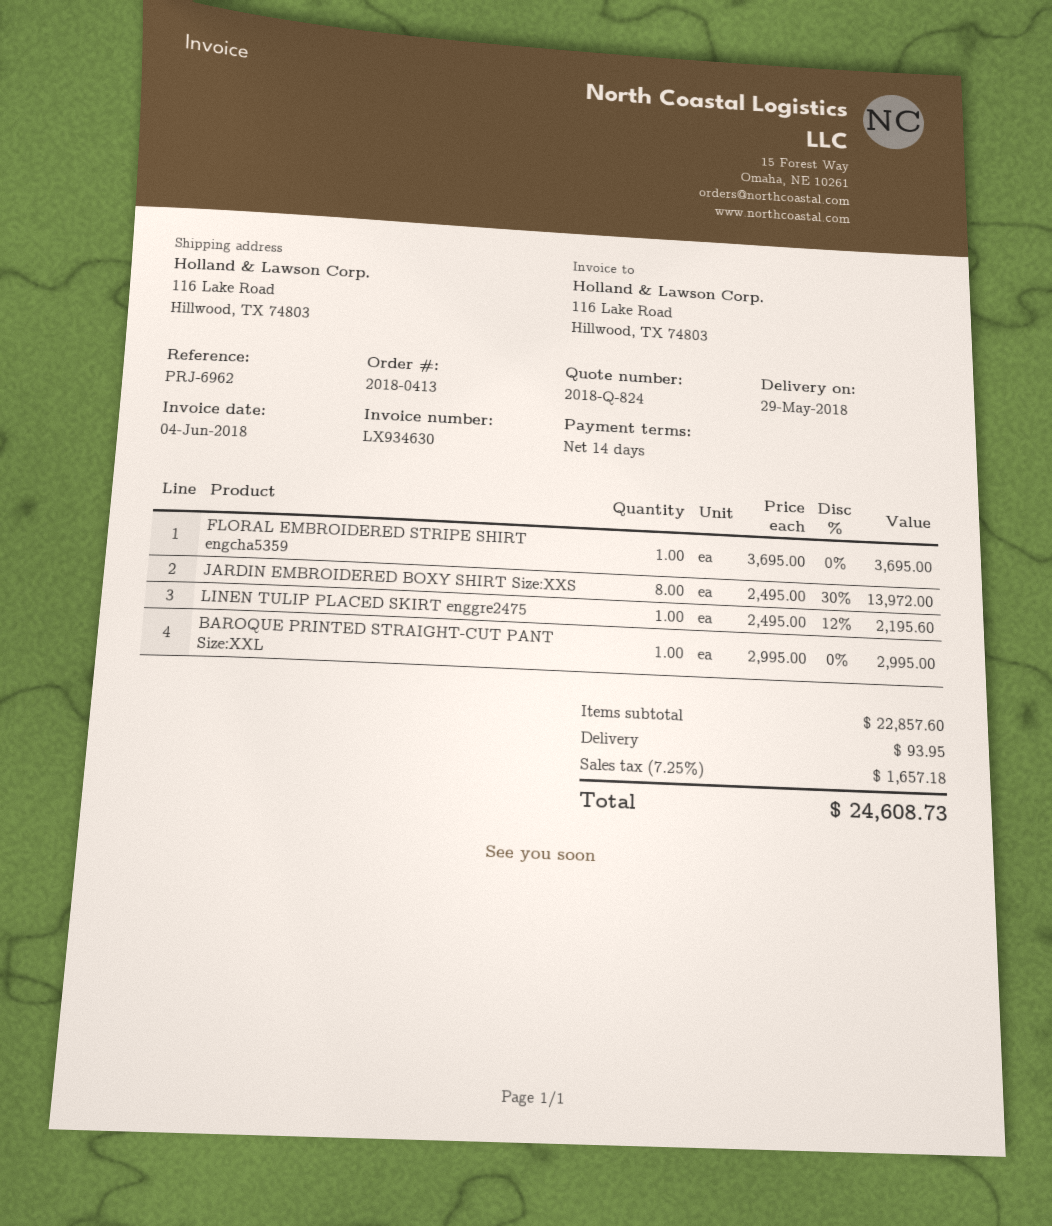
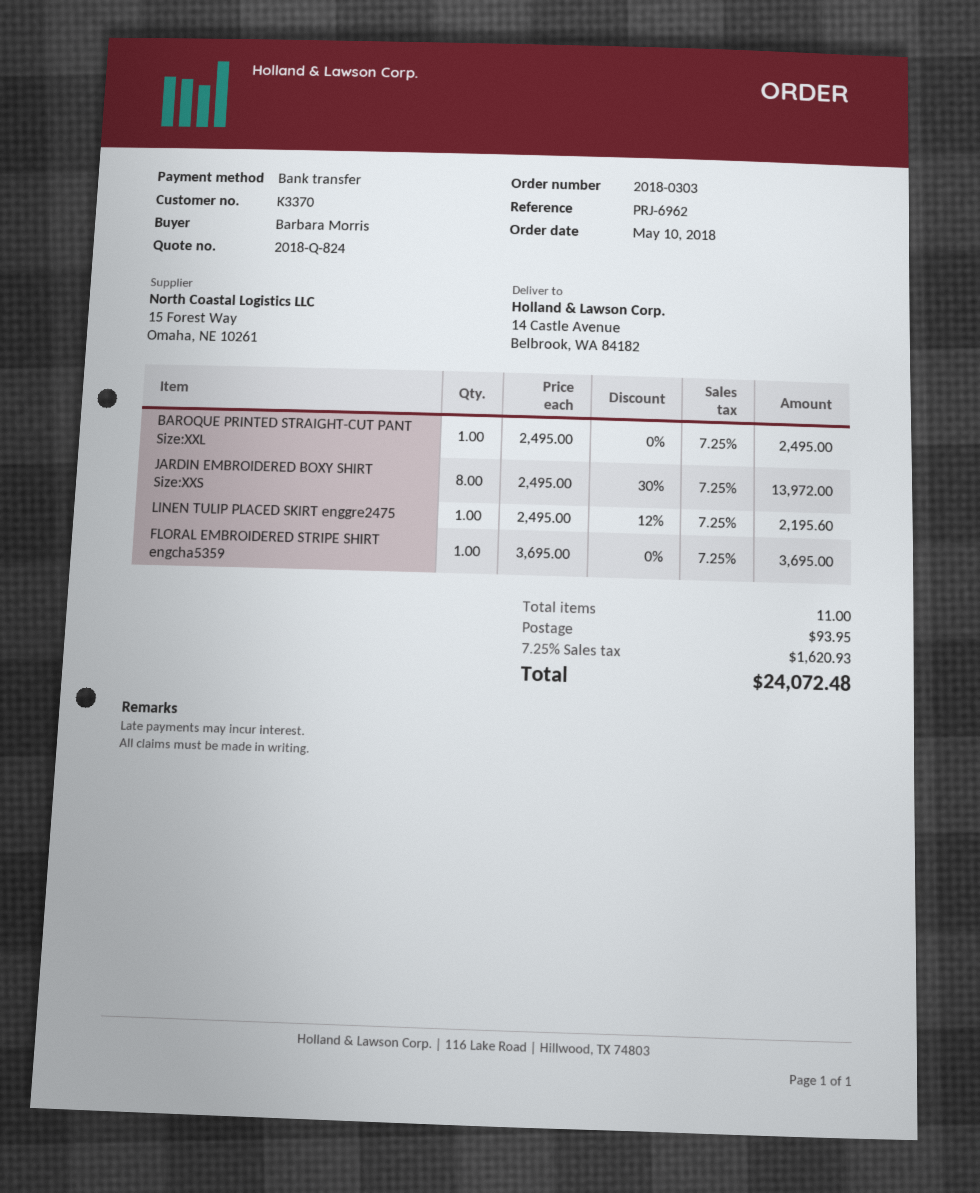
order number: 2018-0413 -> 2018-0303
ship to: 116 Lake Road, Hillwood, TX 74803 -> 14 Castle Avenue, Belbrook, WA 84182
BAROQUE PRINTED STRAIGHT-CUT PANT Size:XXL: 1 x 2995.00 = 2995.00 -> 1 x 2495.00 = 2495.00
tax: 7.25% = 1657.18 -> 7.25% = 1620.93
total: 24608.73 -> 24072.48

